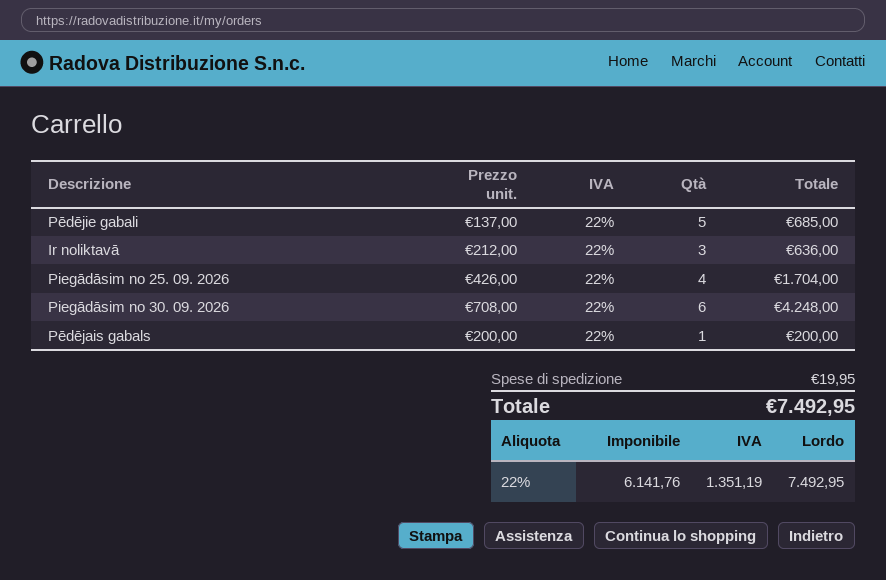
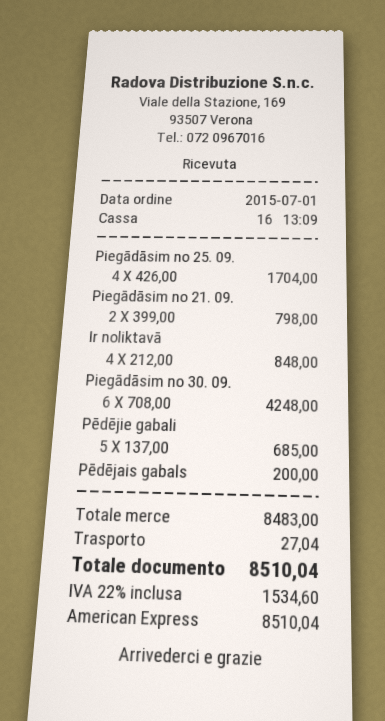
Ir noliktavā: 3 x 212.00 = 636.00 -> 4 x 212.00 = 848.00
Piegādāsim no 21. 09.: none -> 2 x 399.00 = 798.00
shipping: 19.95 -> 27.04
tax: 22% = 1351.19 -> 22% = 1534.60
total: 7492.95 -> 8510.04

